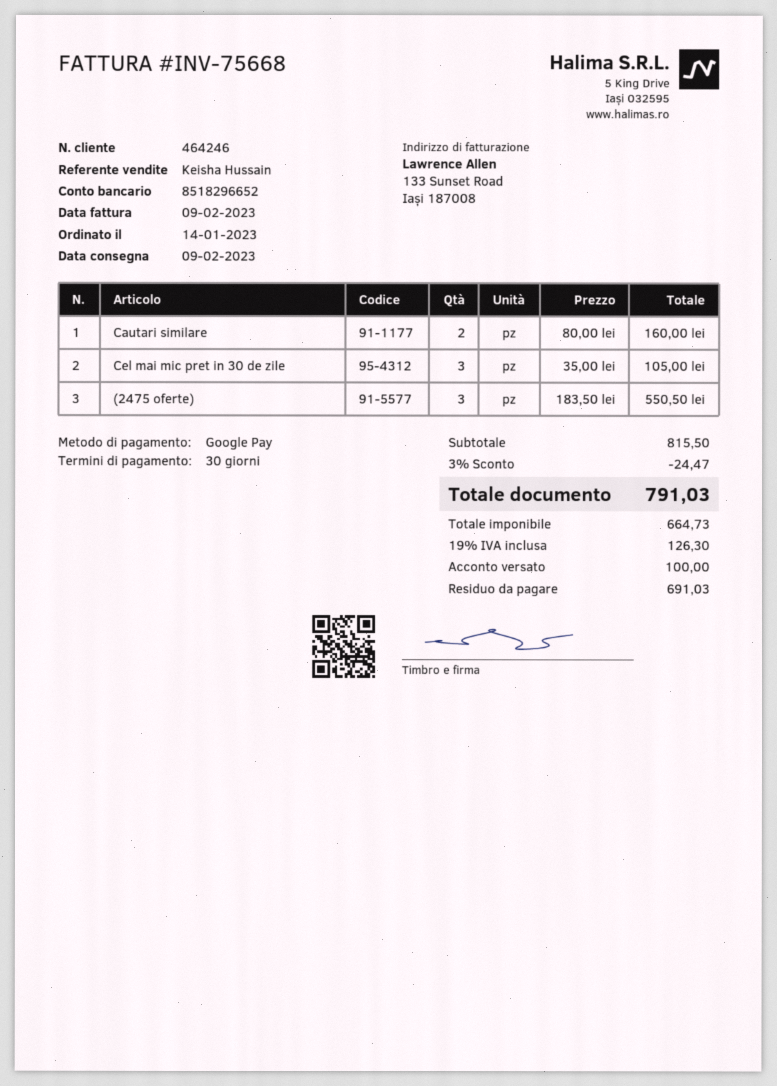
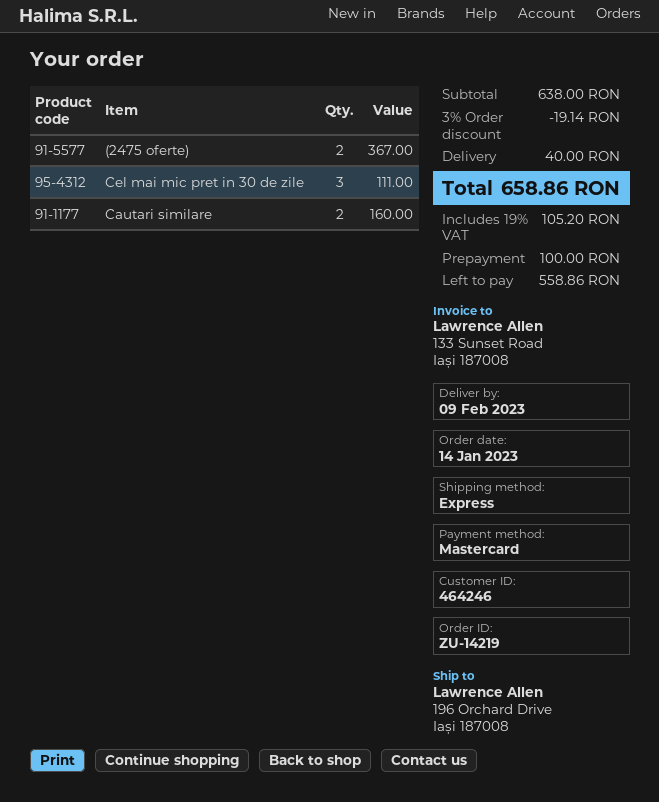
payment method: Google Pay -> Mastercard
Cel mai mic pret in 30 de zile: 3 for 105.00 -> 3 for 111.00
(2475 oferte): 3 for 550.50 -> 2 for 367.00
subtotal: 815.50 -> 638.00
discount: 3% = 24.47 -> 3% = 19.14
shipping: none -> 40.00
tax: 19% = 126.30 -> 19% = 105.20
total: 791.03 -> 658.86
balance: 691.03 -> 558.86

